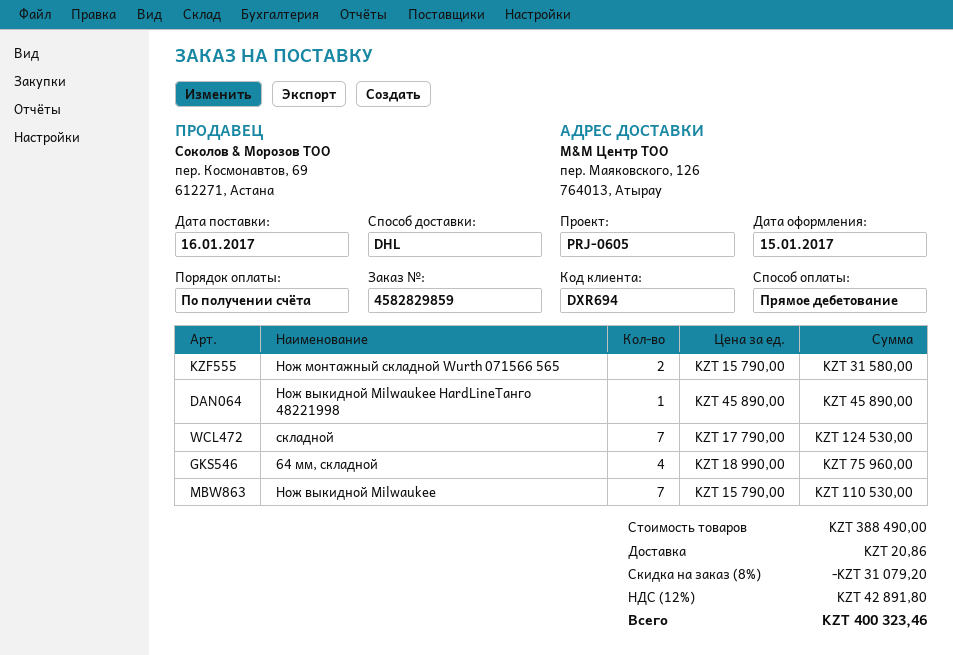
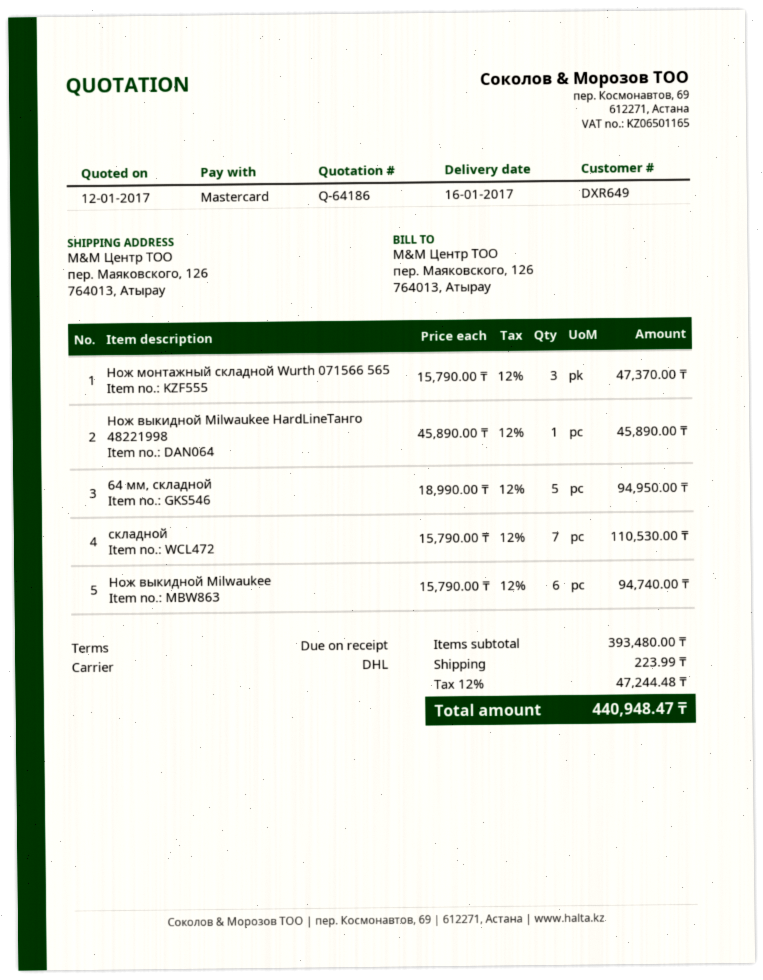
customer number: DXR694 -> DXR649
payment method: direct debit -> Mastercard
Нож монтажный складной Wurth 071566 565: 2 x 15790.00 = 31580.00 -> 3 x 15790.00 = 47370.00
складной: 7 x 17790.00 = 124530.00 -> 7 x 15790.00 = 110530.00
64 мм, складной: 4 x 18990.00 = 75960.00 -> 5 x 18990.00 = 94950.00
Нож выкидной Milwaukee: 7 x 15790.00 = 110530.00 -> 6 x 15790.00 = 94740.00
subtotal: 388490.00 -> 393480.00
discount: 8% = 31079.20 -> none
shipping: 20.86 -> 223.99
tax: 12% = 42891.80 -> 12% = 47244.48
total: 400323.46 -> 440948.47

